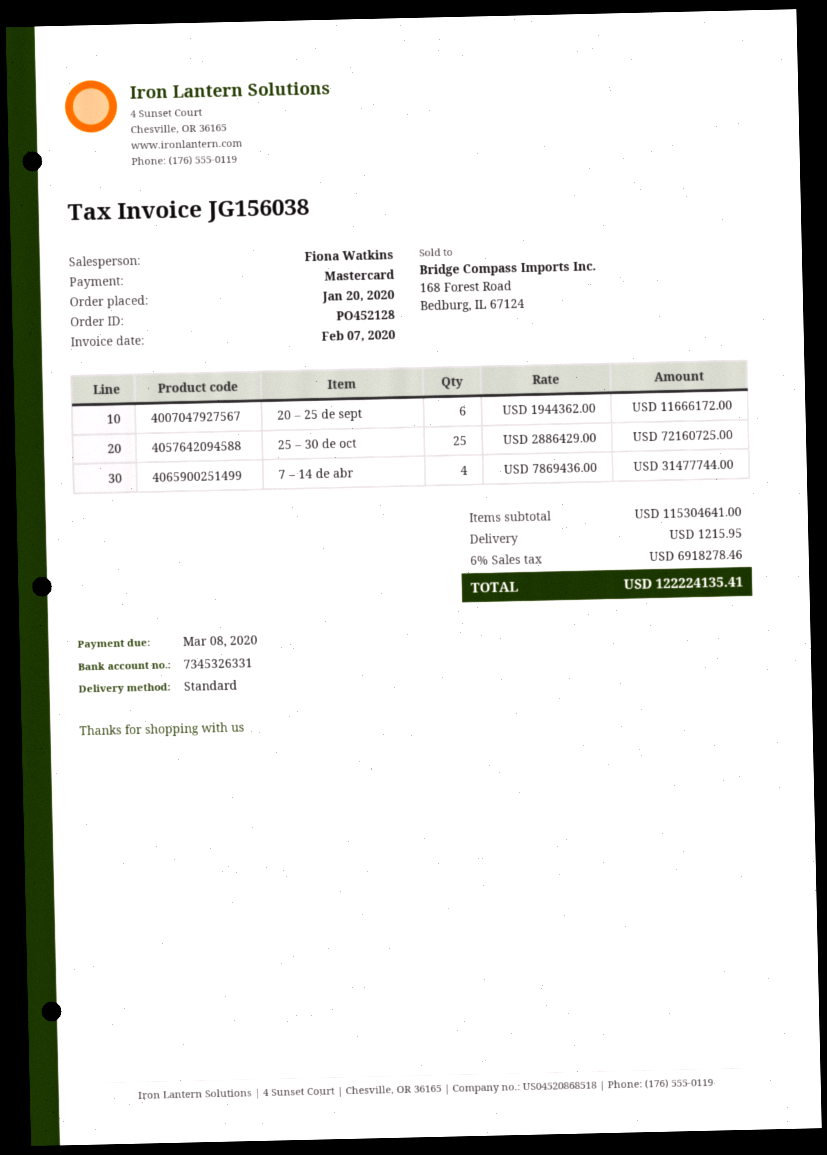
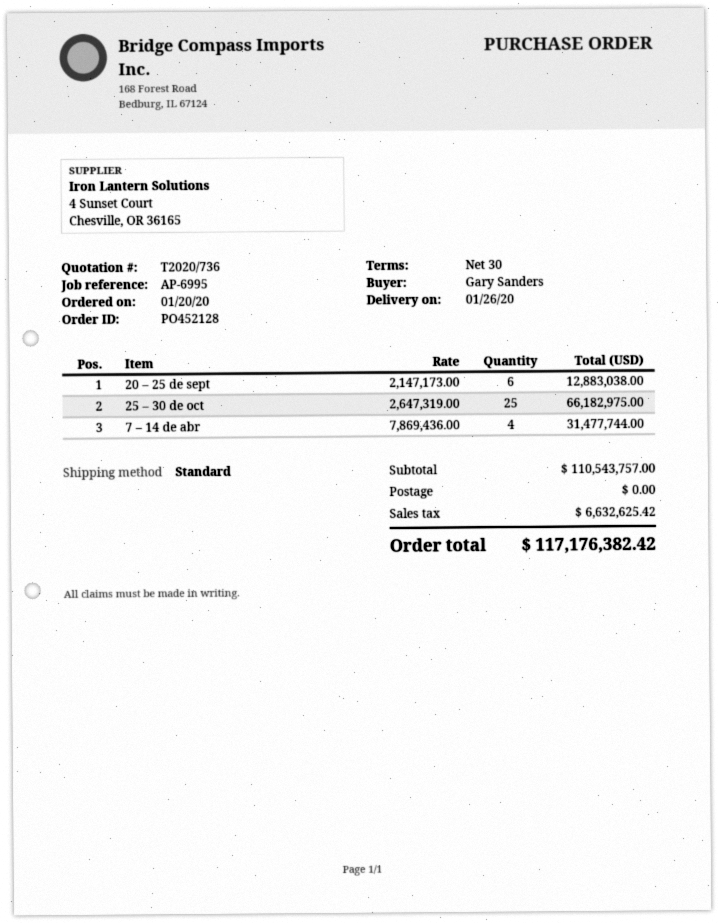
20 – 25 de sept: 6 x 1944362.00 = 11666172.00 -> 6 x 2147173.00 = 12883038.00
25 – 30 de oct: 25 x 2886429.00 = 72160725.00 -> 25 x 2647319.00 = 66182975.00
subtotal: 115304641.00 -> 110543757.00
shipping: 1215.95 -> 0.00
tax: 6918278.46 -> 6632625.42
total: 122224135.41 -> 117176382.42

